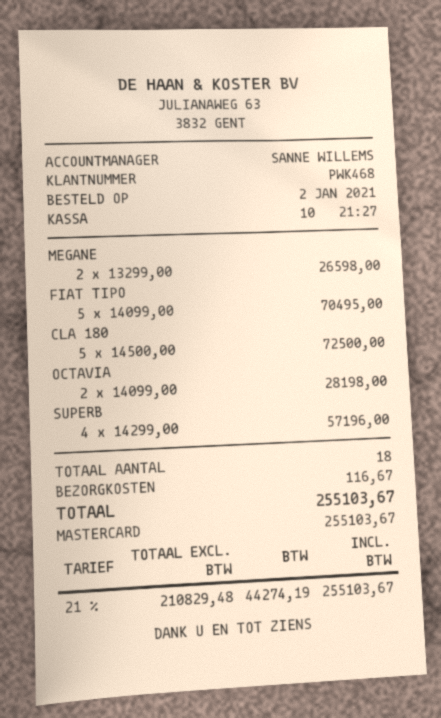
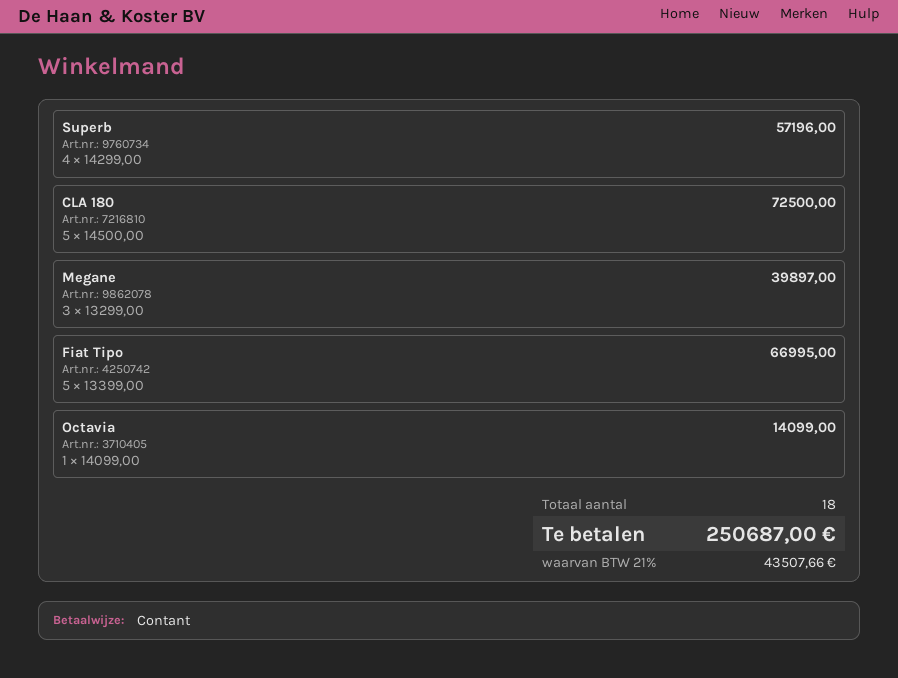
payment method: Mastercard -> cash
MEGANE: 2 x 13299.00 = 26598.00 -> 3 x 13299.00 = 39897.00
FIAT TIPO: 5 x 14099.00 = 70495.00 -> 5 x 13399.00 = 66995.00
OCTAVIA: 2 x 14099.00 = 28198.00 -> 1 x 14099.00 = 14099.00
shipping: 116.67 -> none
tax: 21% = 44274.19 -> 21% = 43507.66
total: 255103.67 -> 250687.00

